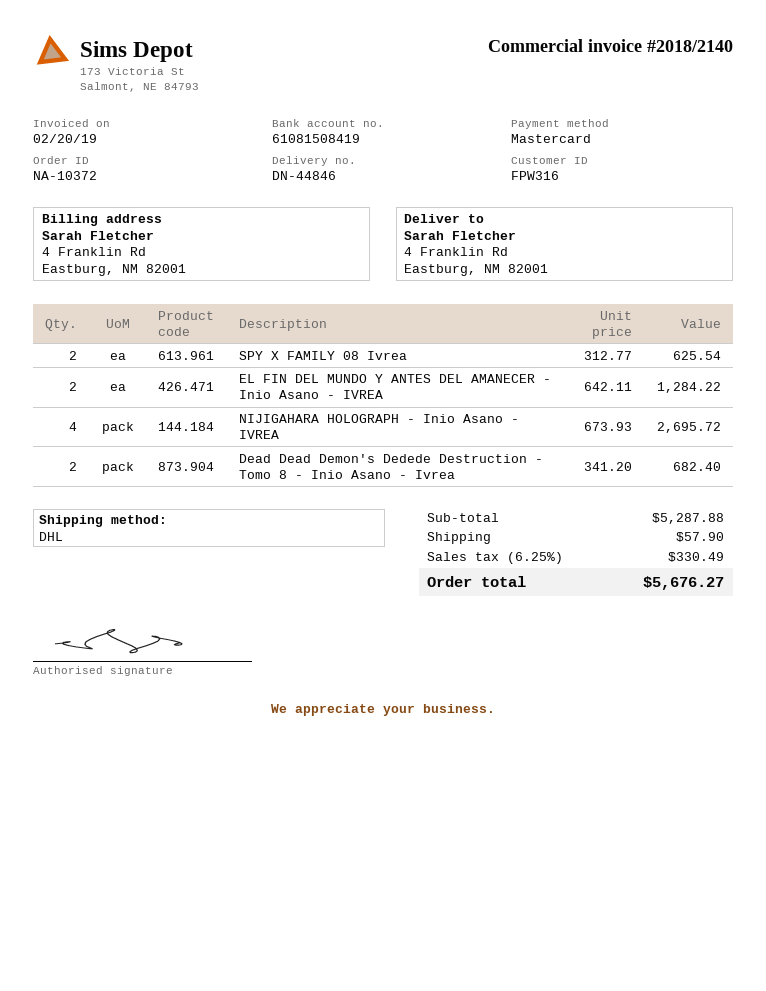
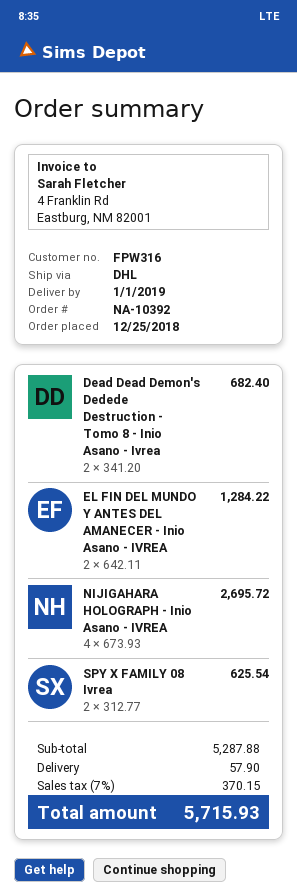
order number: NA-10372 -> NA-10392
tax: 6.25% = 330.49 -> 7% = 370.15
total: 5676.27 -> 5715.93

